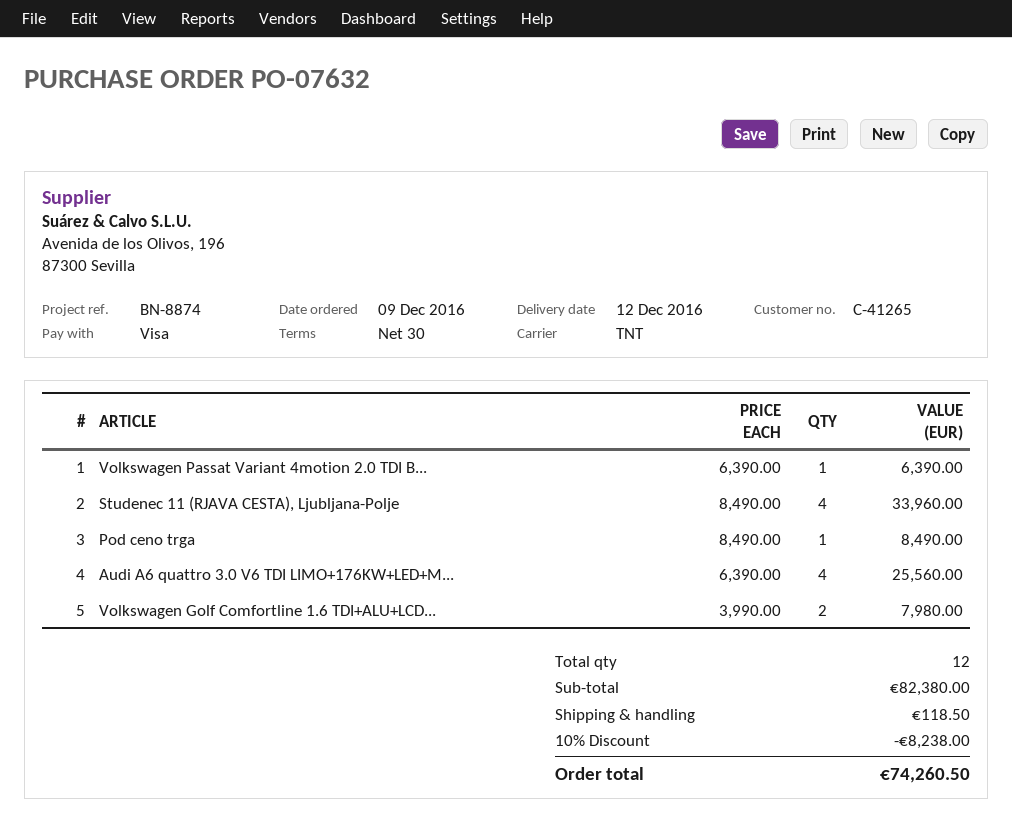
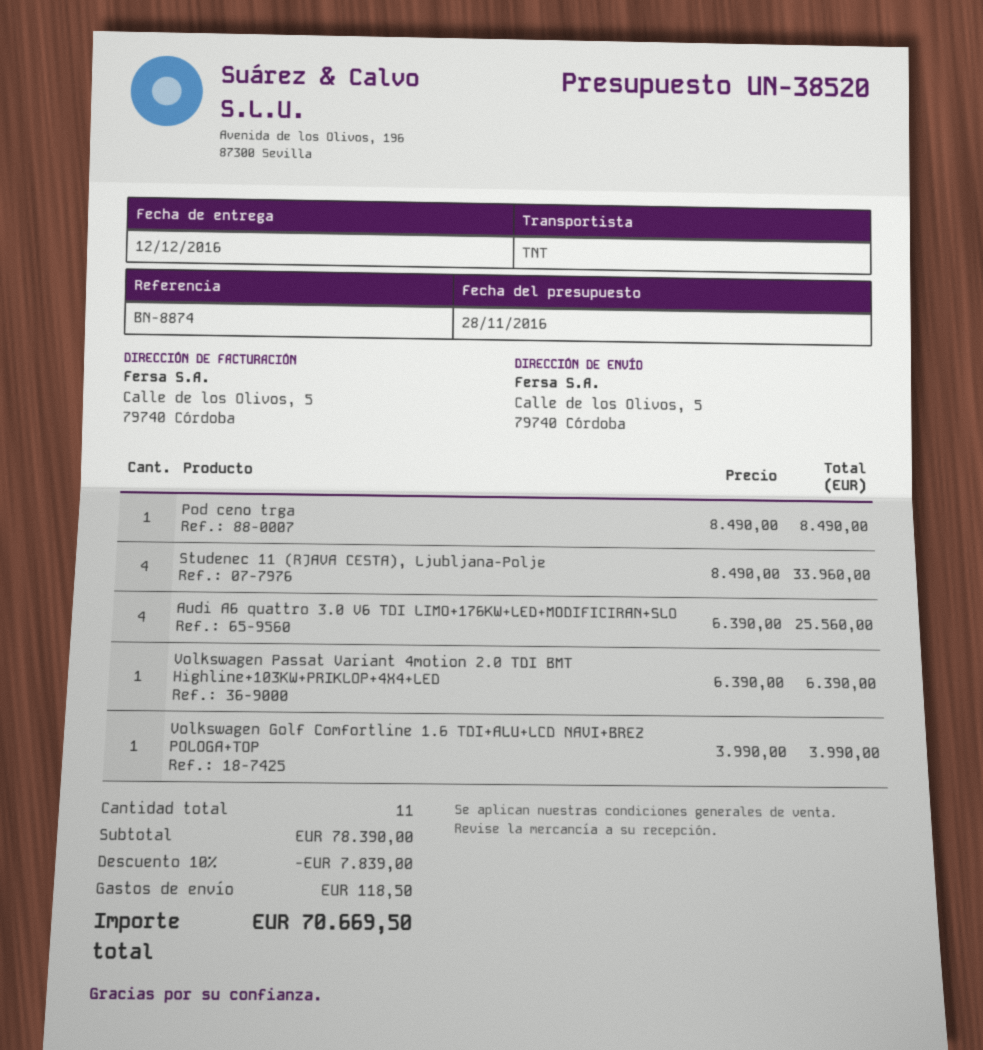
Volkswagen Golf Comfortline 1.6 TDI+ALU+LCD...: 2 x 3990.00 = 7980.00 -> 1 x 3990.00 = 3990.00
total quantity: 12 -> 11
subtotal: 82380.00 -> 78390.00
discount: 10% = 8238.00 -> 10% = 7839.00
total: 74260.50 -> 70669.50

